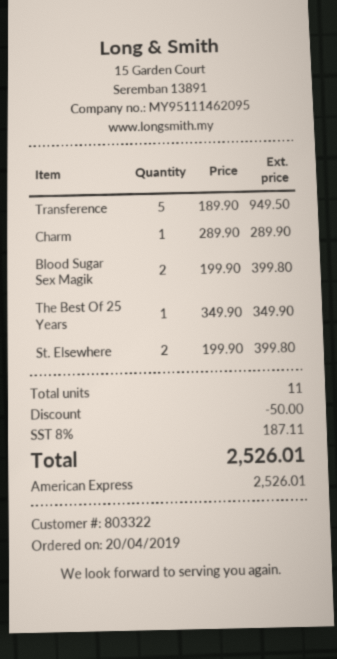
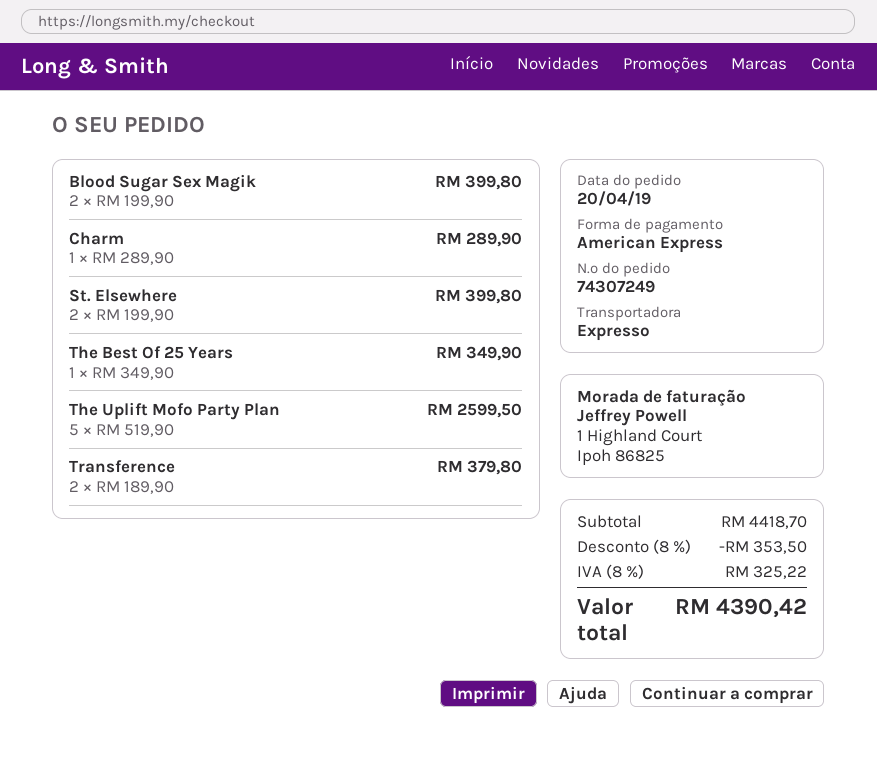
Transference: 5 x 189.90 = 949.50 -> 2 x 189.90 = 379.80
The Uplift Mofo Party Plan: none -> 5 x 519.90 = 2599.50
discount: 50.00 -> 353.50
tax: 8% = 187.11 -> 8% = 325.22
total: 2526.01 -> 4390.42

